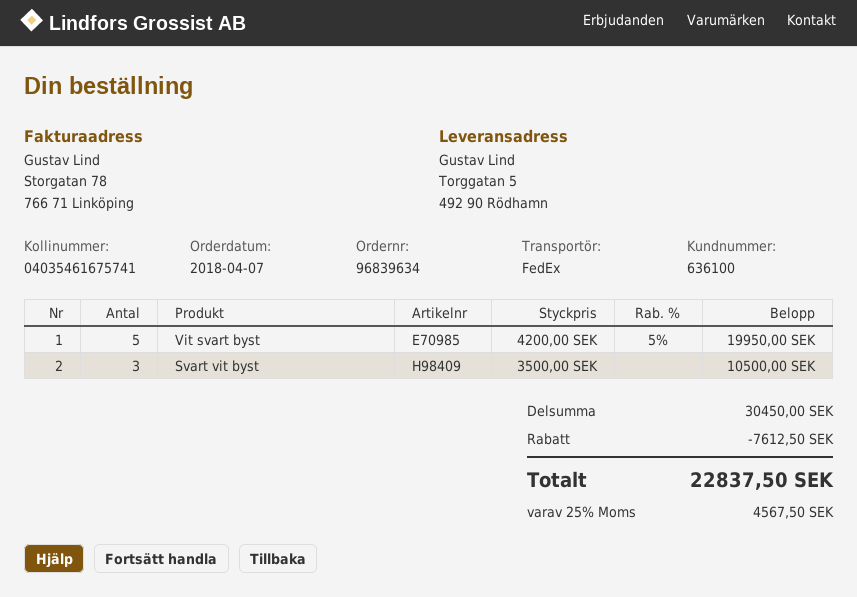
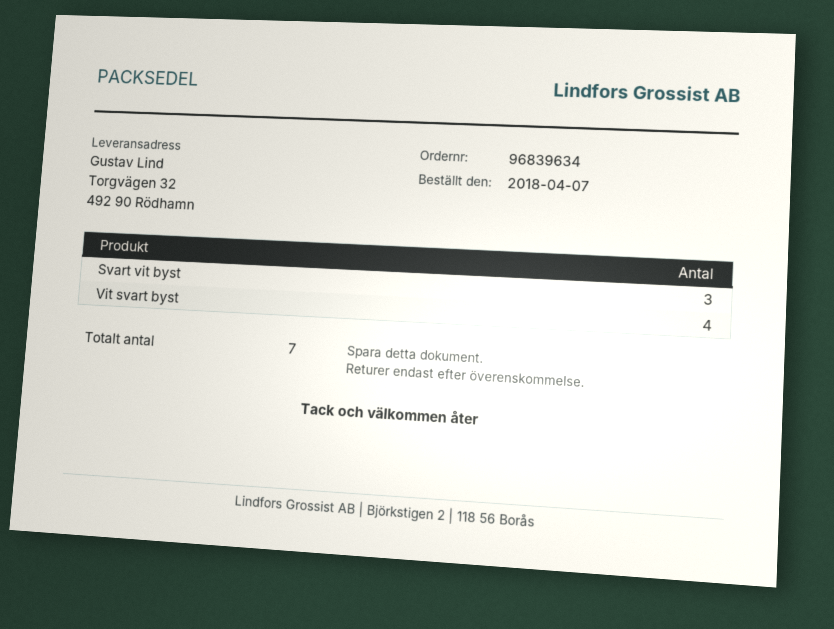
ship to: Torggatan 5, 492 90 Rödhamn -> Torgvägen 32, 492 90 Rödhamn
Vit svart byst: 5 -> 4

